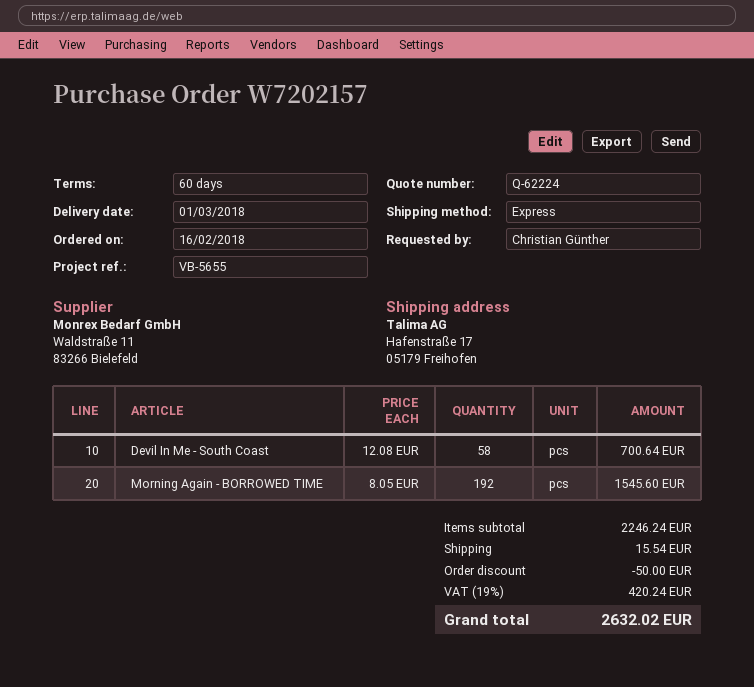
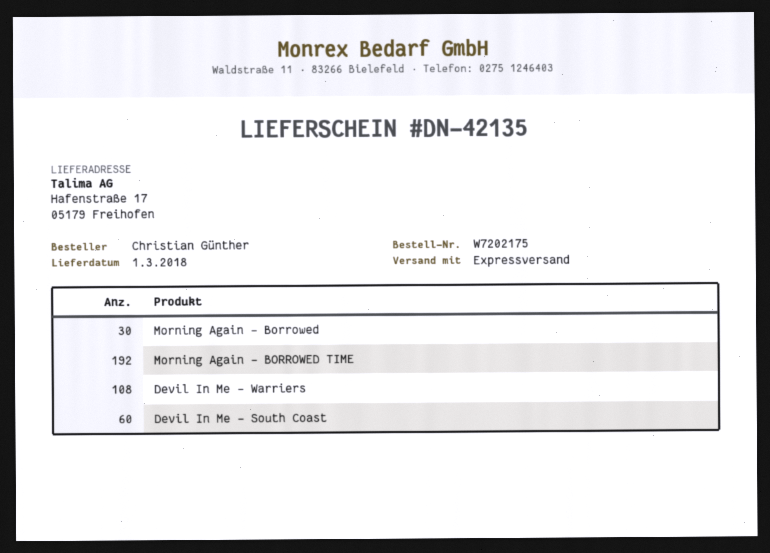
order number: W7202157 -> W7202175
Devil In Me - South Coast: 58 -> 60
Morning Again - Borrowed: none -> 30
Devil In Me - Warriers: none -> 108

